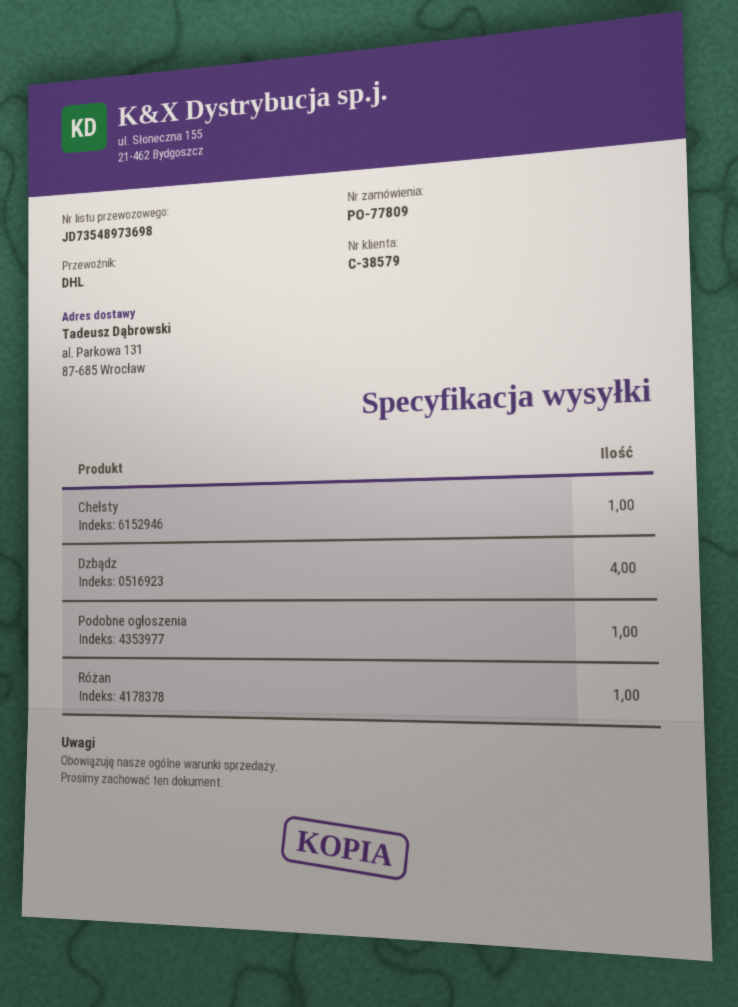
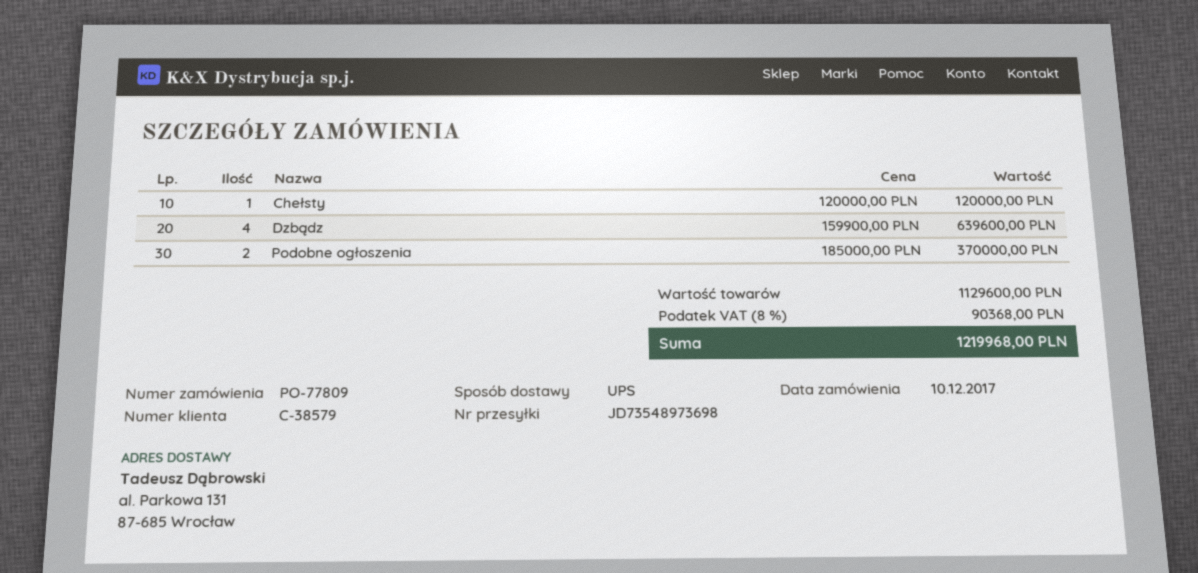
shipping method: DHL -> UPS
Podobne ogłoszenia: 1 -> 2
Różan: 1 -> none

